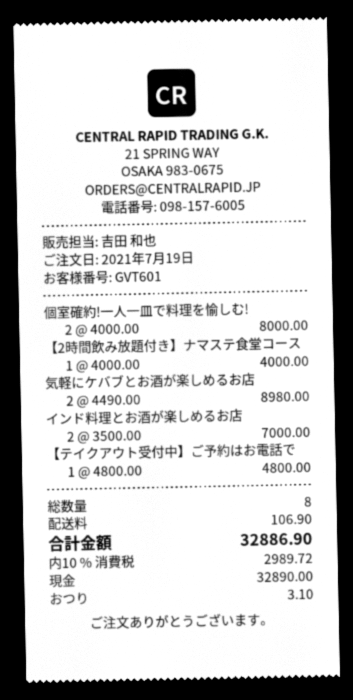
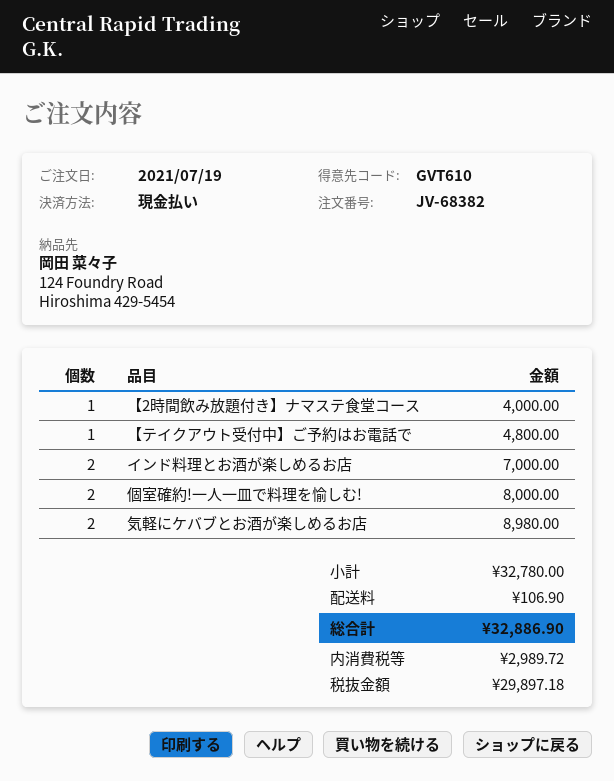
customer number: GVT601 -> GVT610

